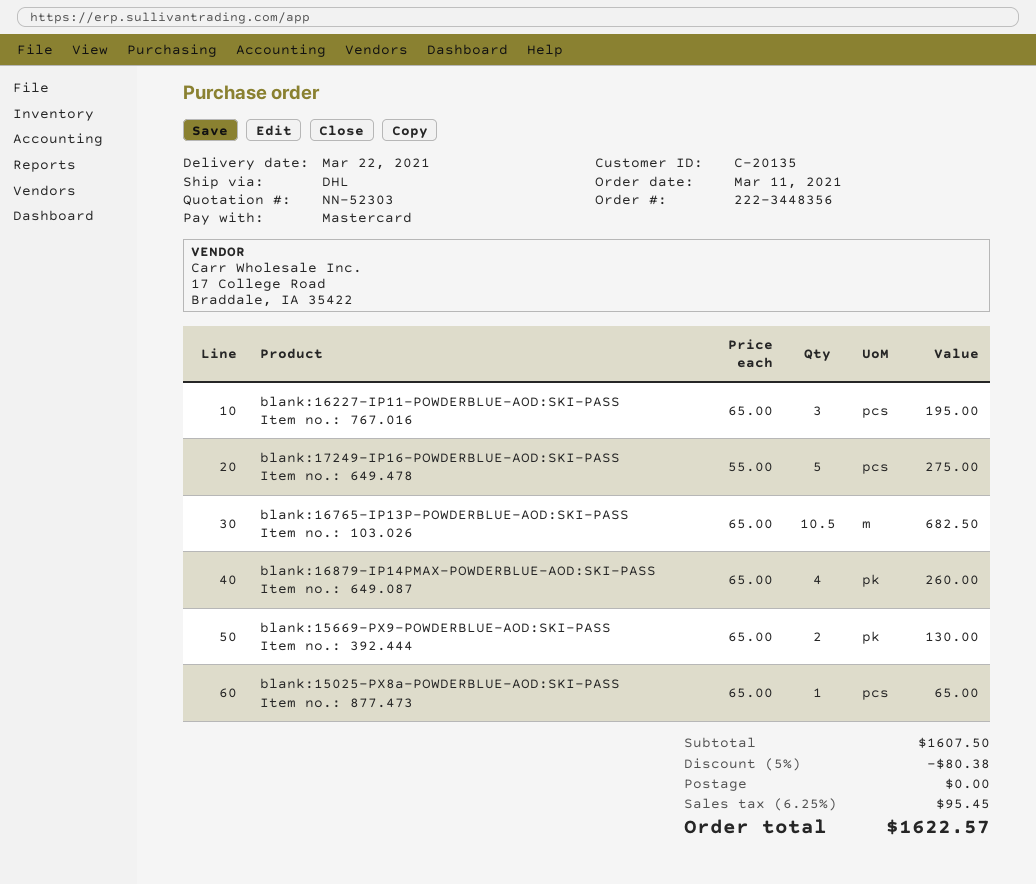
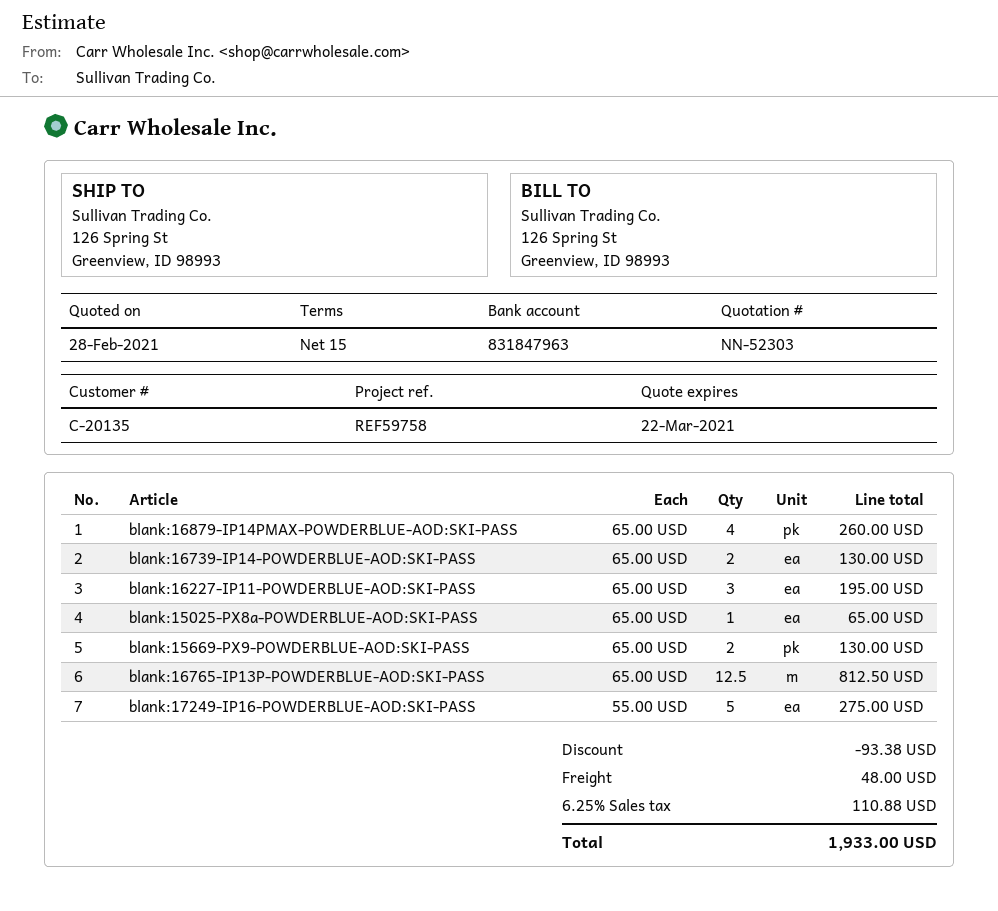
blank:16765-IP13P-POWDERBLUE-AOD:SKI-PASS: 10.5 x 65.00 = 682.50 -> 12.5 x 65.00 = 812.50
blank:16739-IP14-POWDERBLUE-AOD:SKI-PASS: none -> 2 x 65.00 = 130.00
discount: 80.38 -> 93.38
shipping: 0.00 -> 48.00
tax: 6.25% = 95.45 -> 6.25% = 110.88
total: 1622.57 -> 1933.00

